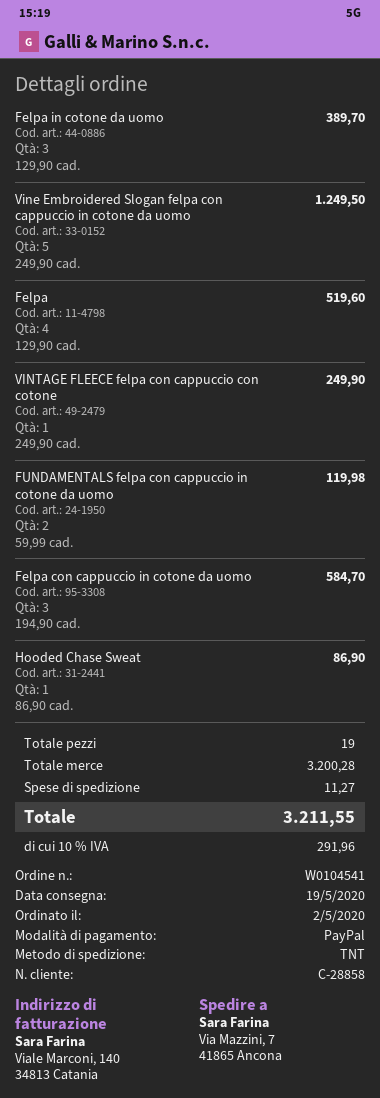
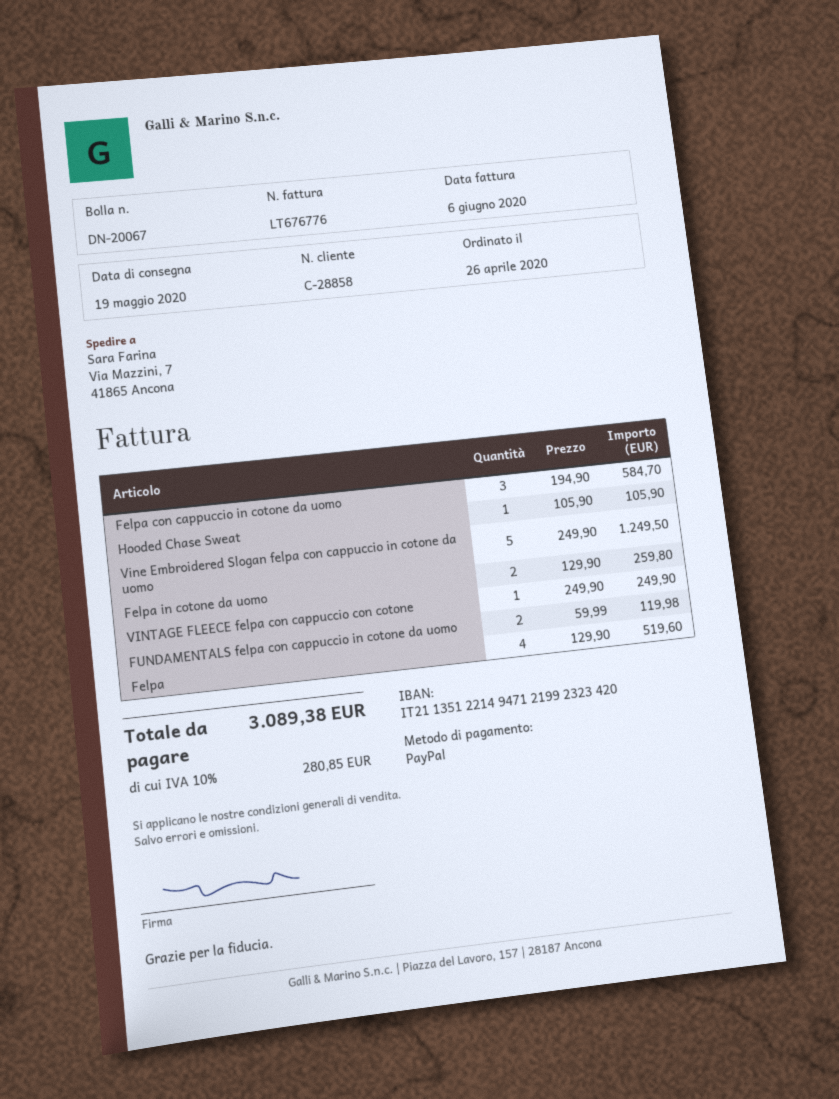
order date: 2020-05-02 -> 2020-04-26
Felpa in cotone da uomo: 3 x 129.90 = 389.70 -> 2 x 129.90 = 259.80
Hooded Chase Sweat: 1 x 86.90 = 86.90 -> 1 x 105.90 = 105.90
shipping: 11.27 -> none
tax: 10% = 291.96 -> 10% = 280.85
total: 3211.55 -> 3089.38

